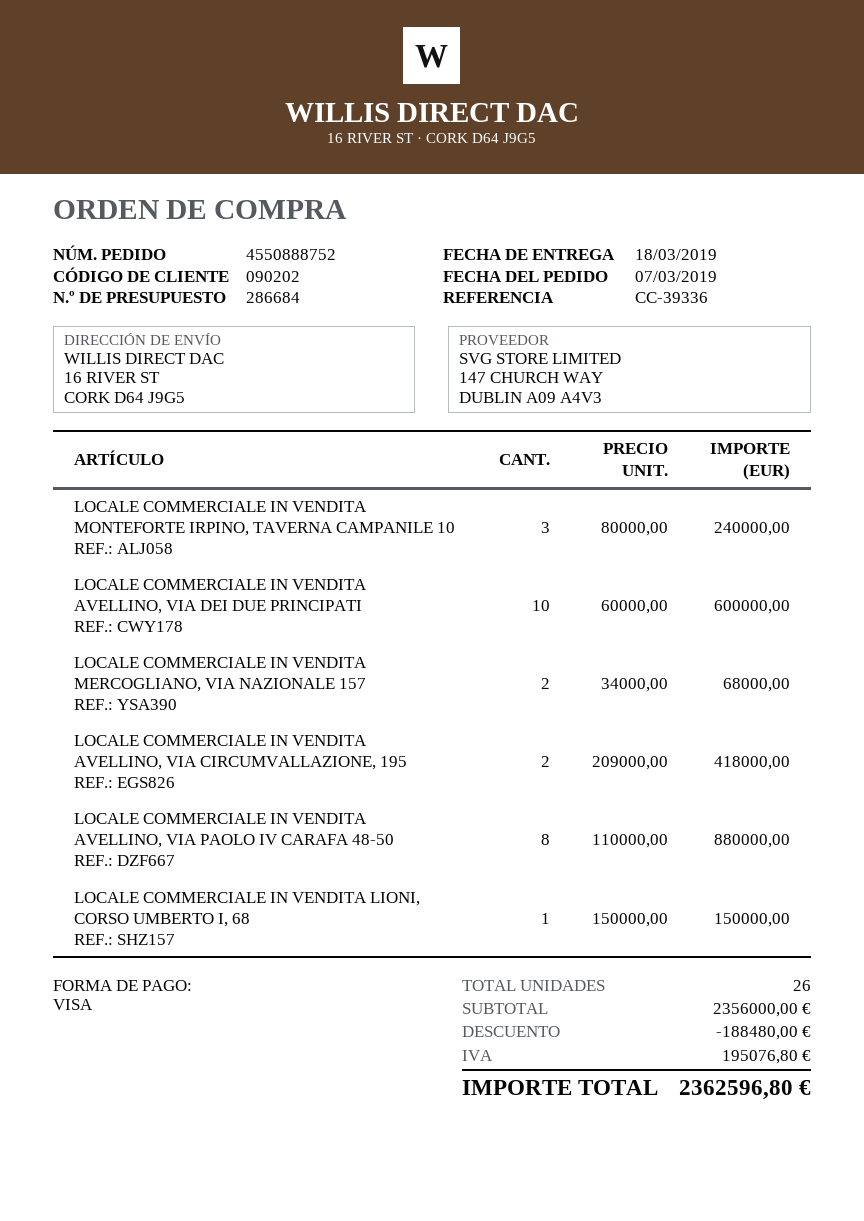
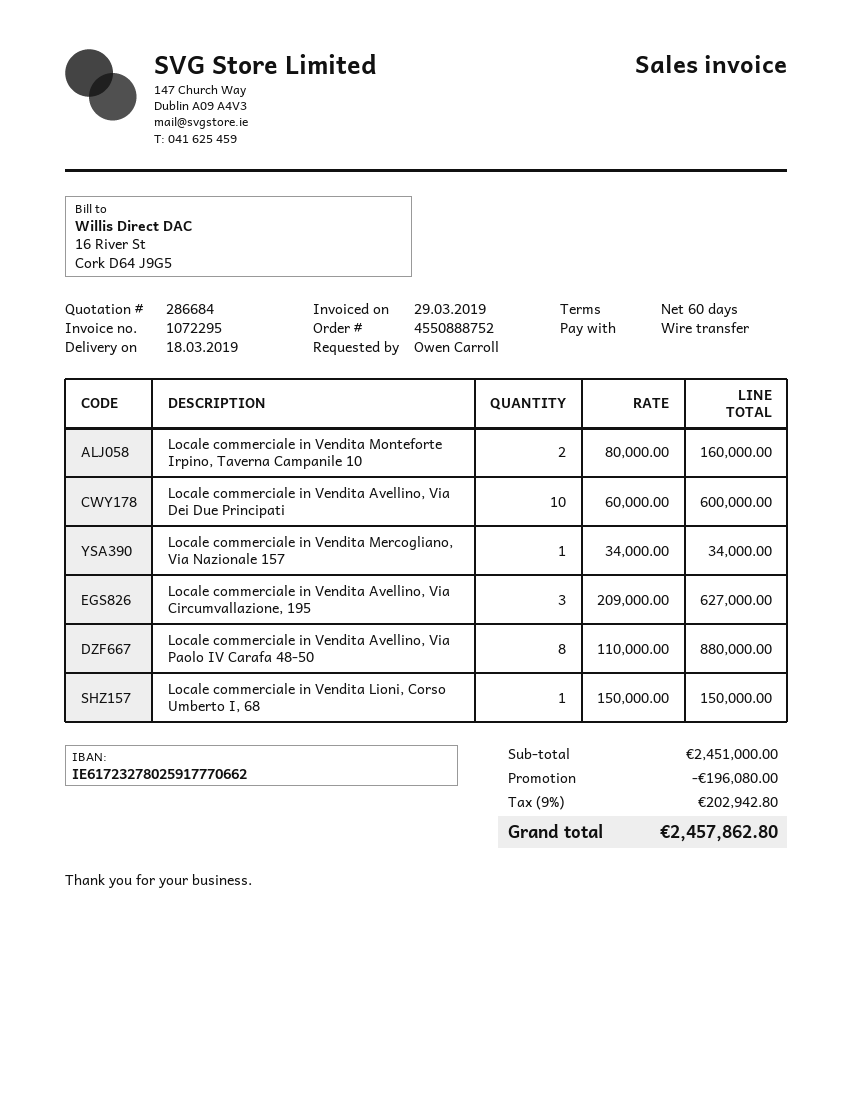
payment method: Visa -> bank transfer
LOCALE COMMERCIALE IN VENDITA MONTEFORTE IRPINO, TAVERNA CAMPANILE 10: 3 x 80000.00 = 240000.00 -> 2 x 80000.00 = 160000.00
LOCALE COMMERCIALE IN VENDITA MERCOGLIANO, VIA NAZIONALE 157: 2 x 34000.00 = 68000.00 -> 1 x 34000.00 = 34000.00
LOCALE COMMERCIALE IN VENDITA AVELLINO, VIA CIRCUMVALLAZIONE, 195: 2 x 209000.00 = 418000.00 -> 3 x 209000.00 = 627000.00
subtotal: 2356000.00 -> 2451000.00
discount: 188480.00 -> 196080.00
tax: 195076.80 -> 202942.80
total: 2362596.80 -> 2457862.80

